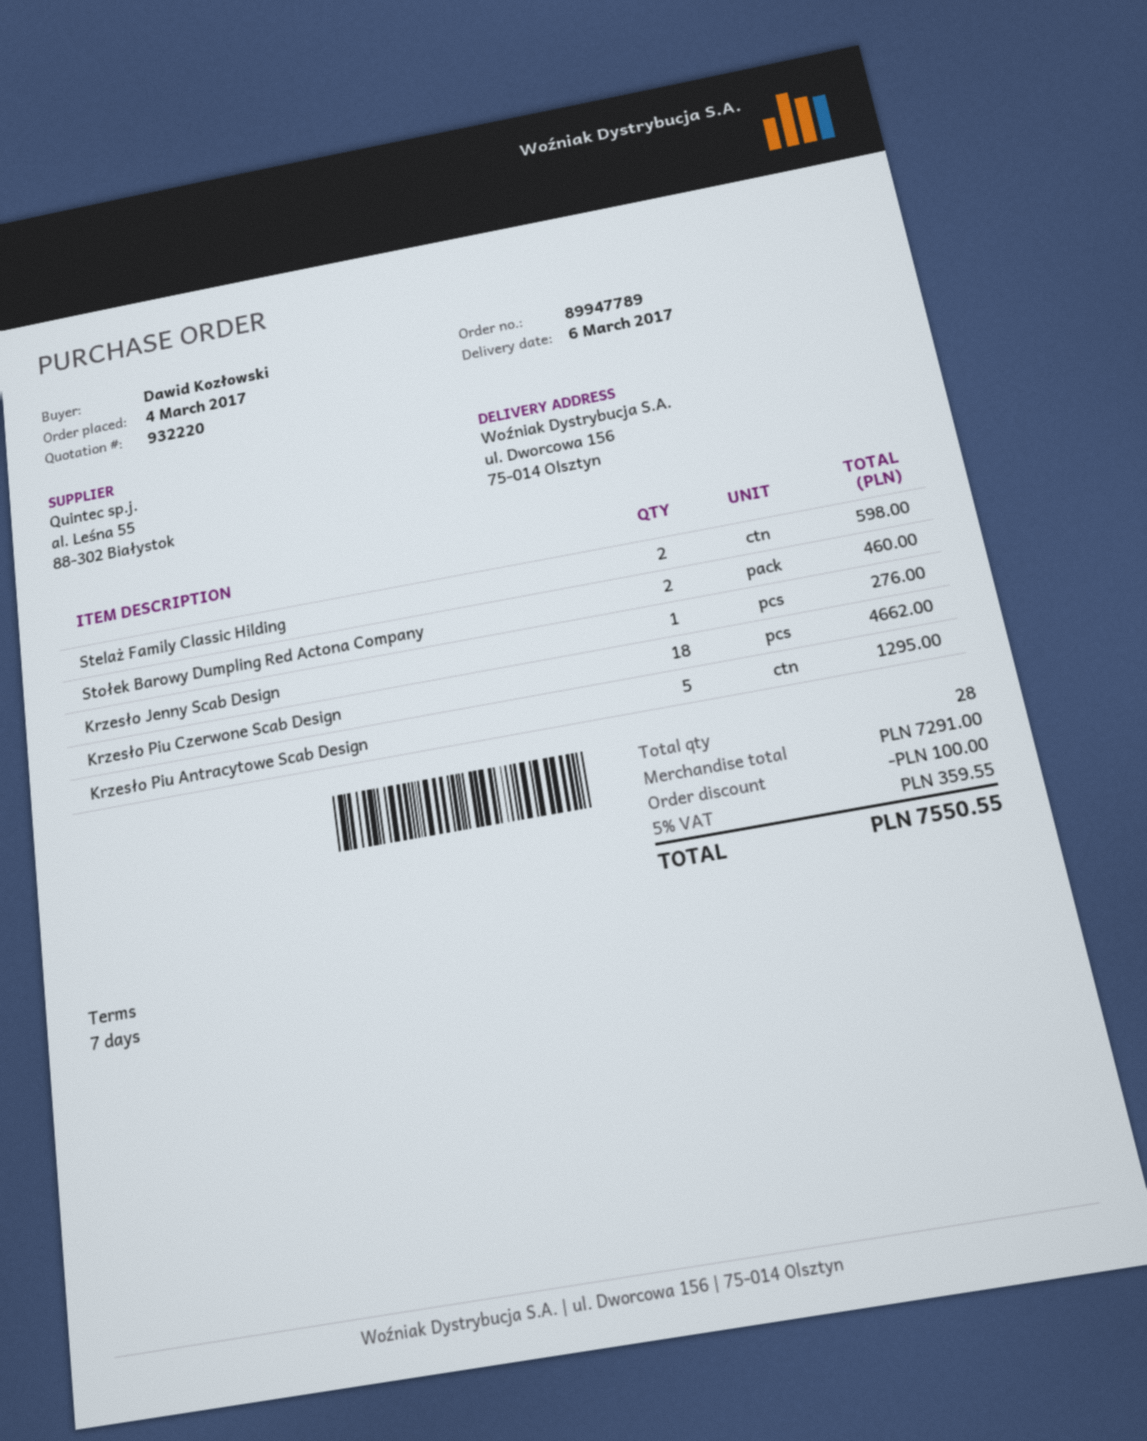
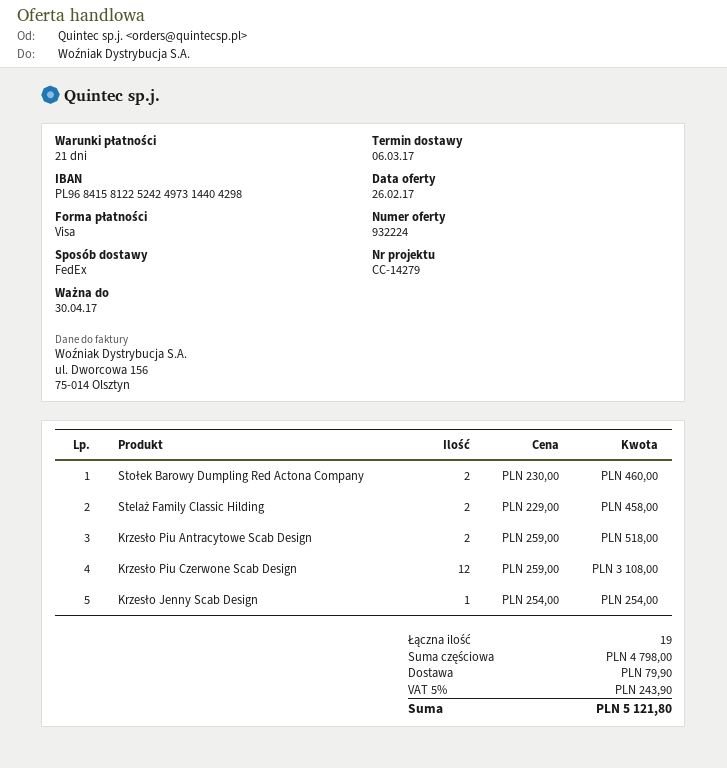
quote number: 932220 -> 932224
payment terms: 7 days -> 21 days
Stelaż Family Classic Hilding: 2 for 598.00 -> 2 for 458.00
Krzesło Jenny Scab Design: 1 for 276.00 -> 1 for 254.00
Krzesło Piu Czerwone Scab Design: 18 for 4662.00 -> 12 for 3108.00
Krzesło Piu Antracytowe Scab Design: 5 for 1295.00 -> 2 for 518.00
total quantity: 28 -> 19
subtotal: 7291.00 -> 4798.00
discount: 100.00 -> none
shipping: none -> 79.90
tax: 5% = 359.55 -> 5% = 243.90
total: 7550.55 -> 5121.80

